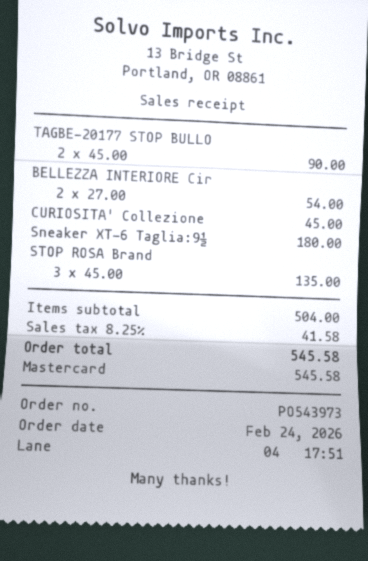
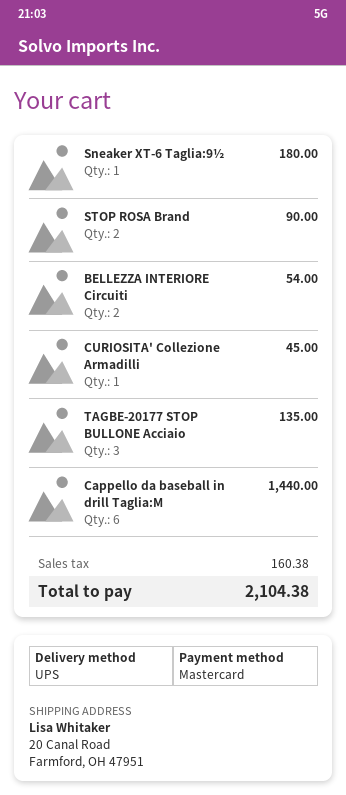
TAGBE-20177 STOP BULLO: 2 for 90.00 -> 3 for 135.00
STOP ROSA Brand: 3 for 135.00 -> 2 for 90.00
Cappello da baseball in drill Taglia:M: none -> 6 for 1440.00
tax: 41.58 -> 160.38
total: 545.58 -> 2104.38

